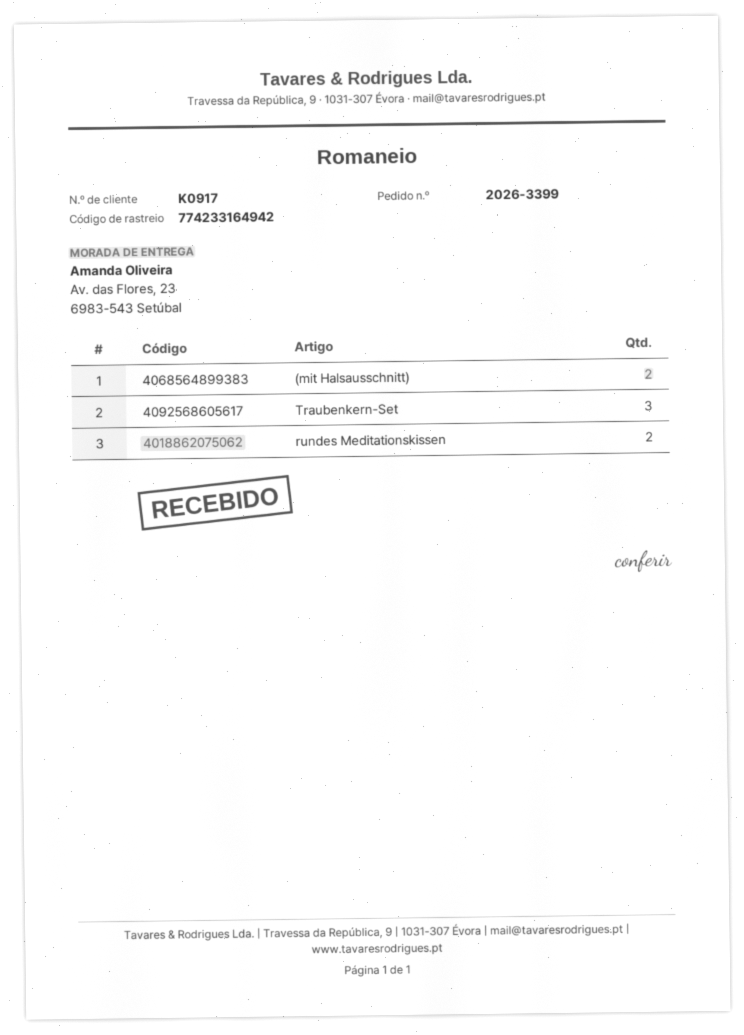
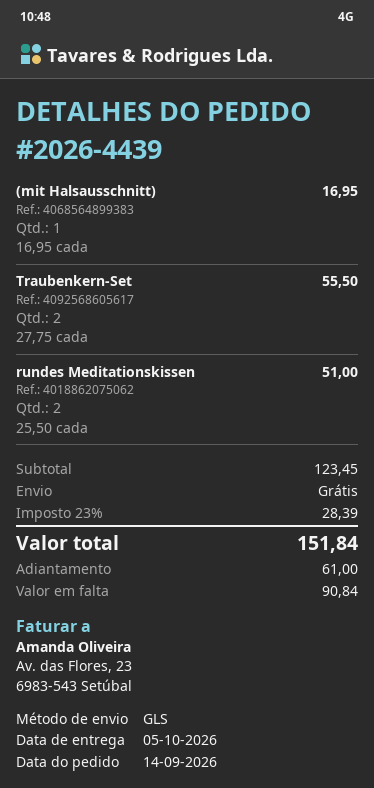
order number: 2026-3399 -> 2026-4439
(mit Halsausschnitt): 2 -> 1
Traubenkern-Set: 3 -> 2

